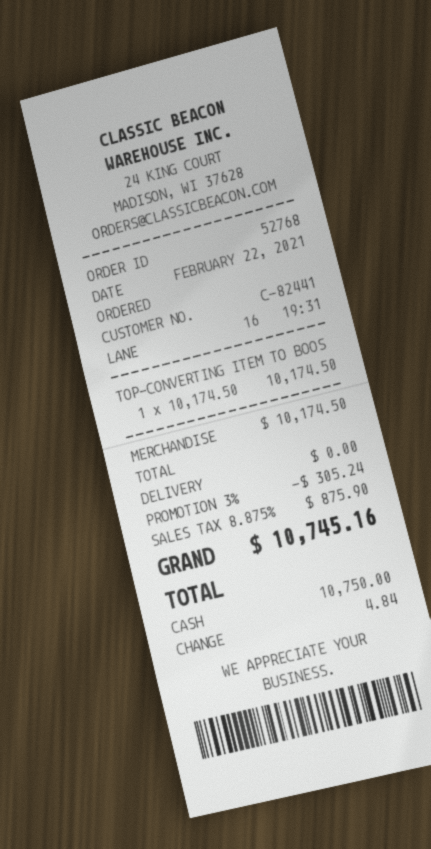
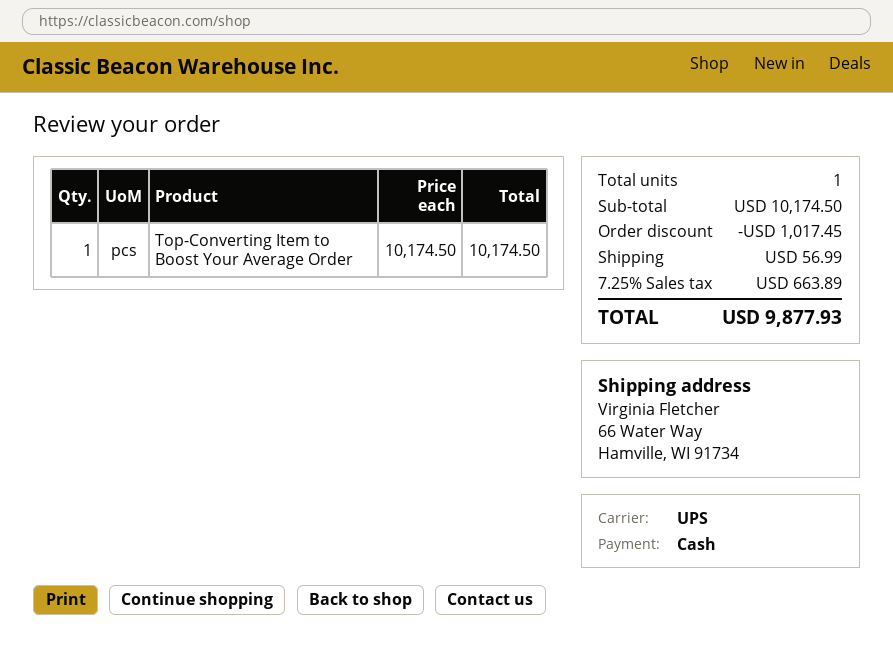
discount: 305.24 -> 1017.45
shipping: 0.00 -> 56.99
tax: 8.875% = 875.90 -> 7.25% = 663.89
total: 10745.16 -> 9877.93

